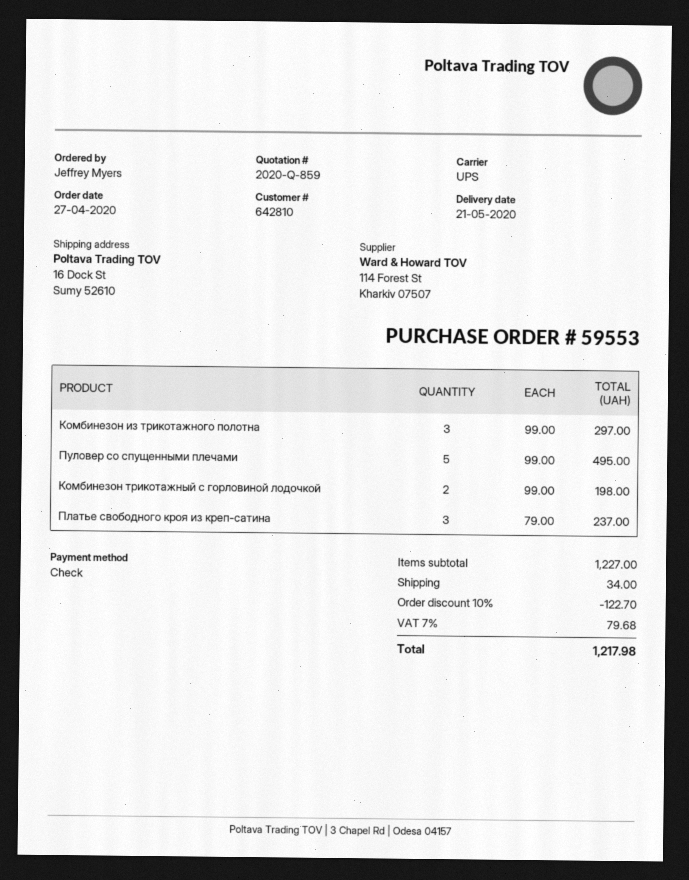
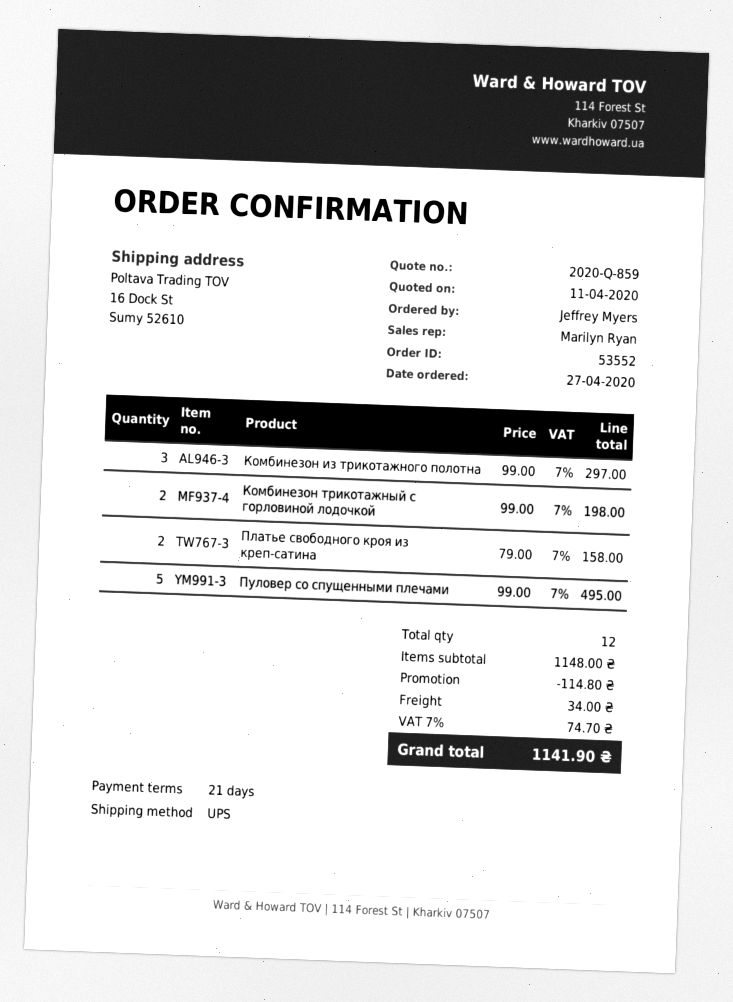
order number: 59553 -> 53552
Платье свободного кроя из креп-сатина: 3 x 79.00 = 237.00 -> 2 x 79.00 = 158.00
subtotal: 1227.00 -> 1148.00
discount: 122.70 -> 114.80
tax: 7% = 79.68 -> 7% = 74.70
total: 1217.98 -> 1141.90

